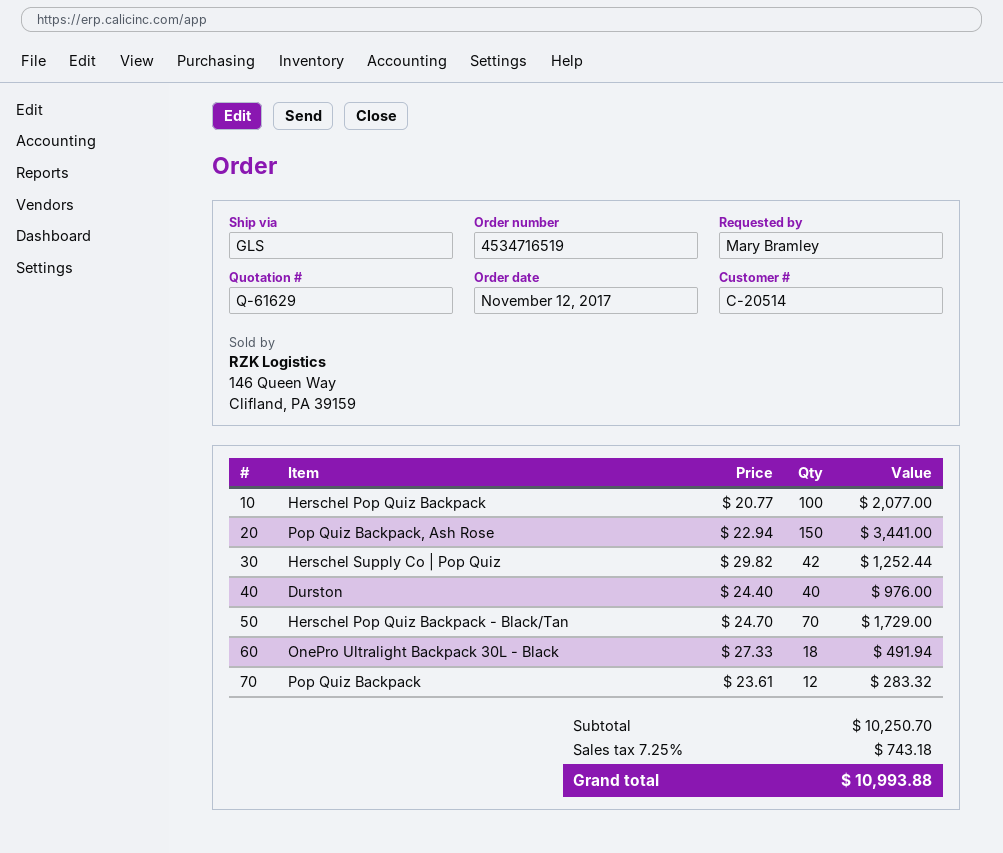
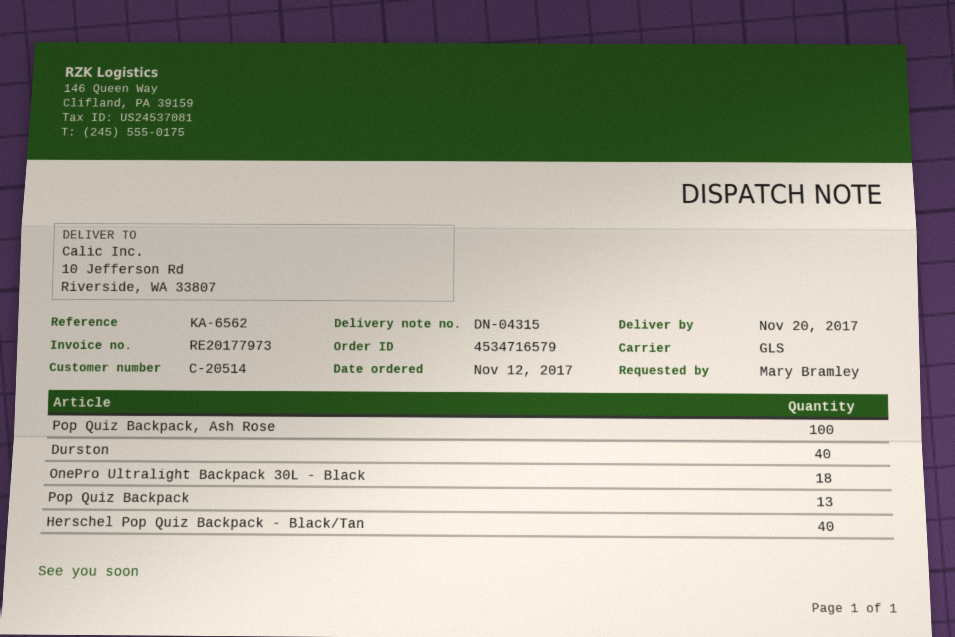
order number: 4534716519 -> 4534716579
Herschel Pop Quiz Backpack: 100 -> none
Pop Quiz Backpack, Ash Rose: 150 -> 100
Herschel Supply Co | Pop Quiz: 42 -> none
Herschel Pop Quiz Backpack - Black/Tan: 70 -> 40
Pop Quiz Backpack: 12 -> 13

